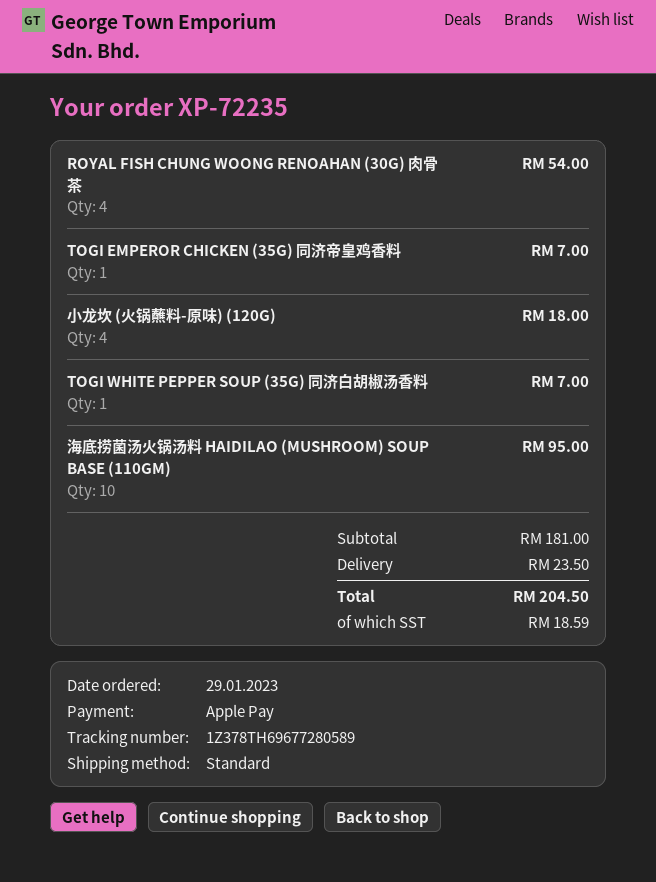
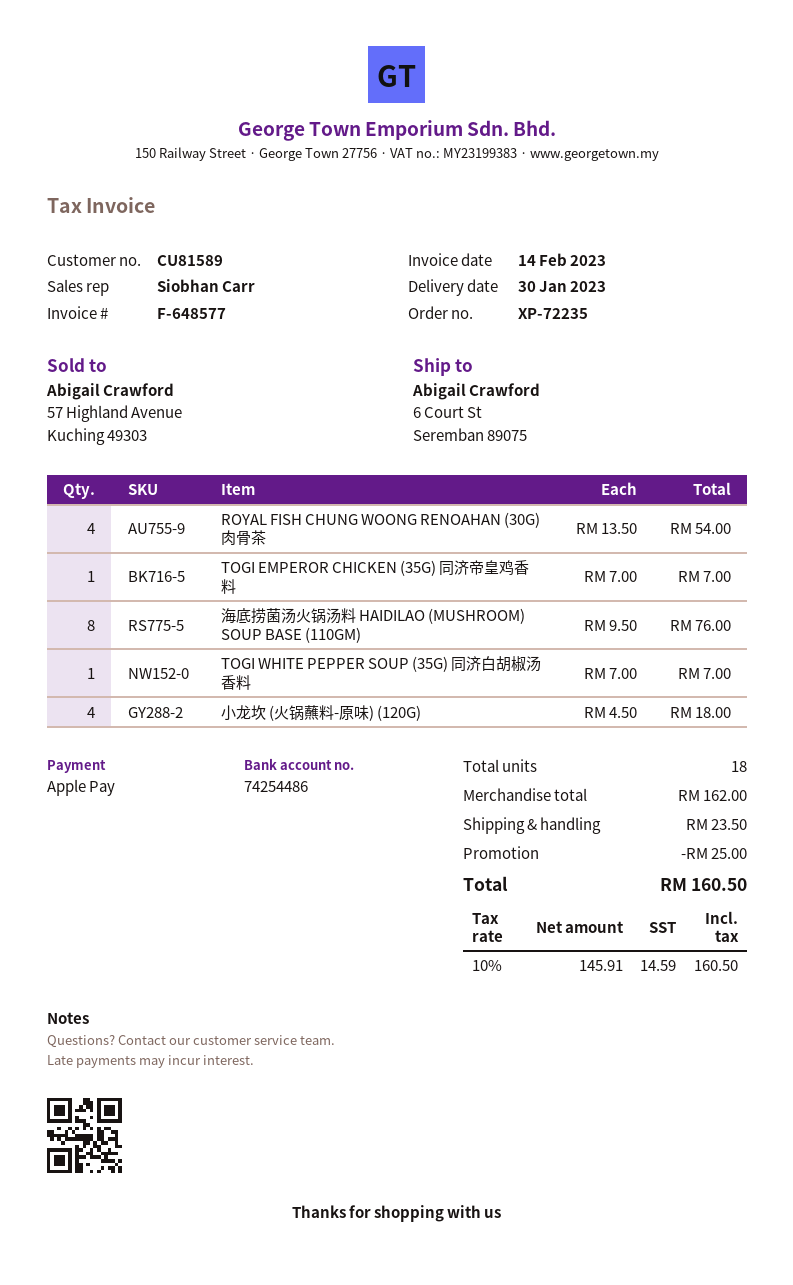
海底捞菌汤火锅汤料 HAIDILAO (MUSHROOM) SOUP BASE (110GM): 10 for 95.00 -> 8 for 76.00
subtotal: 181.00 -> 162.00
discount: none -> 25.00
tax: 18.59 -> 14.59
total: 204.50 -> 160.50

